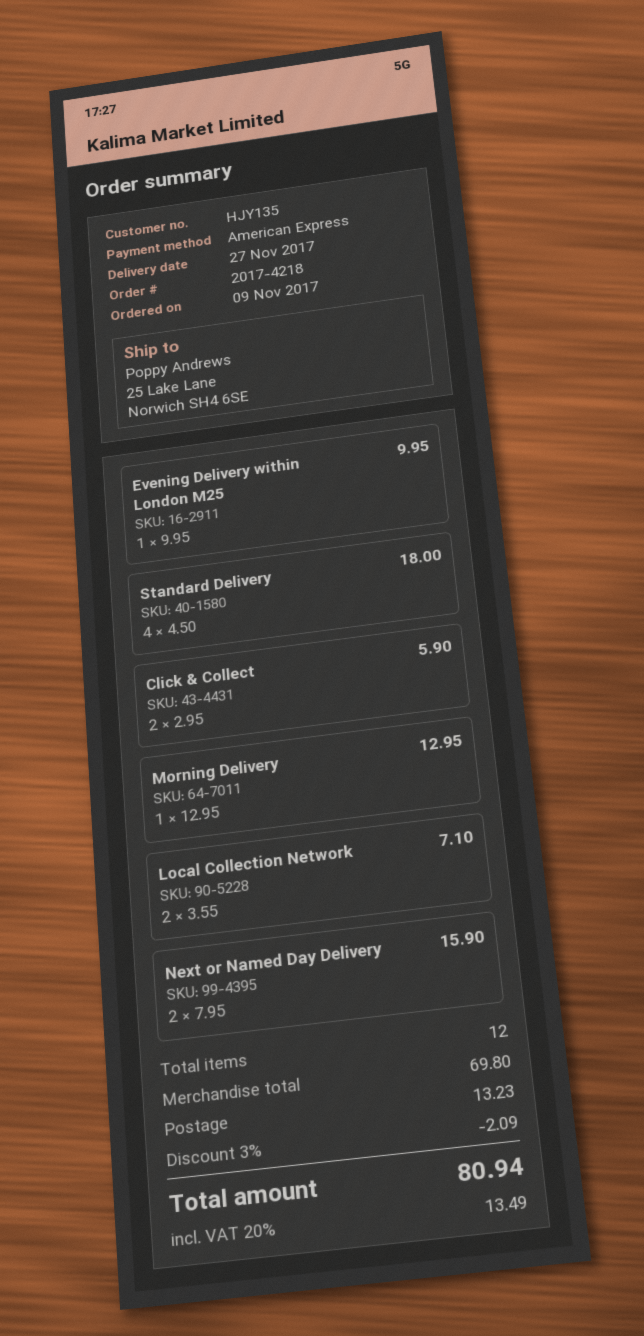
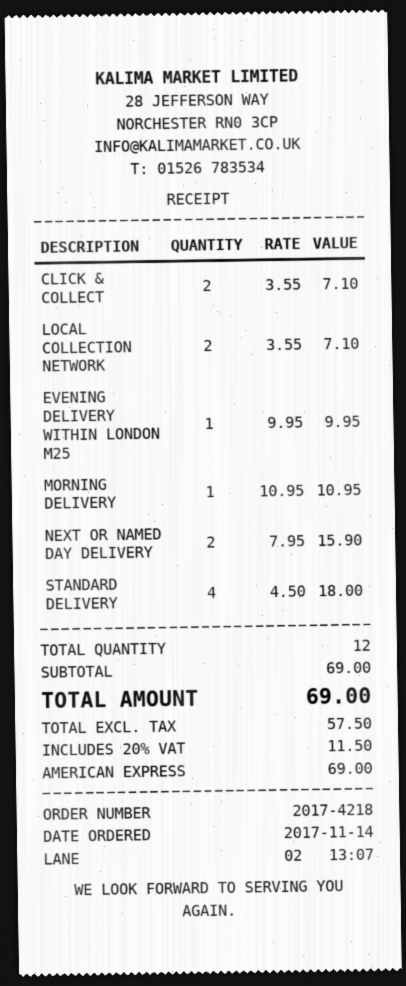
order date: 2017-11-09 -> 2017-11-14
Click & Collect: 2 x 2.95 = 5.90 -> 2 x 3.55 = 7.10
Morning Delivery: 1 x 12.95 = 12.95 -> 1 x 10.95 = 10.95
subtotal: 69.80 -> 69.00
discount: 3% = 2.09 -> none
shipping: 13.23 -> none
tax: 20% = 13.49 -> 20% = 11.50
total: 80.94 -> 69.00

